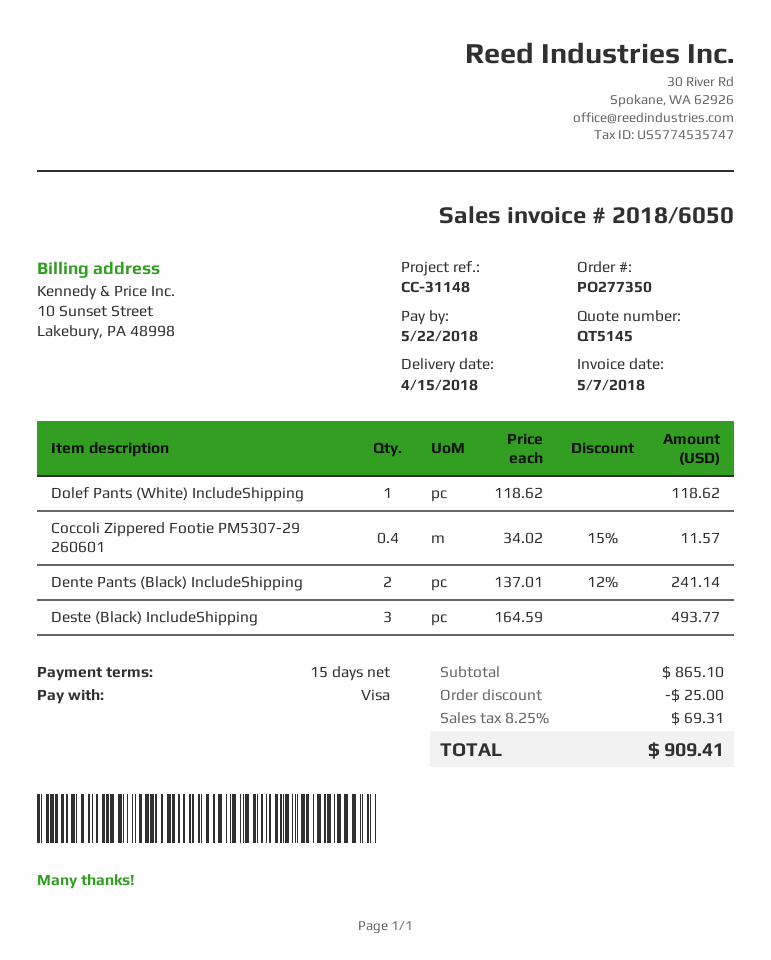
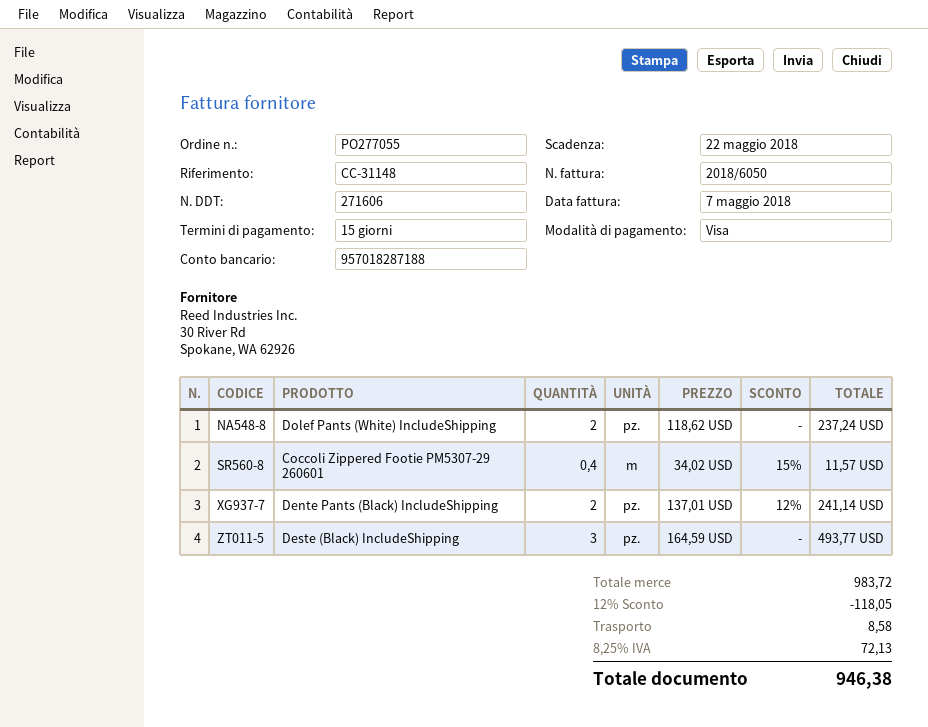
order number: PO277350 -> PO277055
Dolef Pants (White) IncludeShipping: 1 x 118.62 = 118.62 -> 2 x 118.62 = 237.24
subtotal: 865.10 -> 983.72
discount: 25.00 -> 118.05
shipping: none -> 8.58
tax: 8.25% = 69.31 -> 8.25% = 72.13
total: 909.41 -> 946.38

